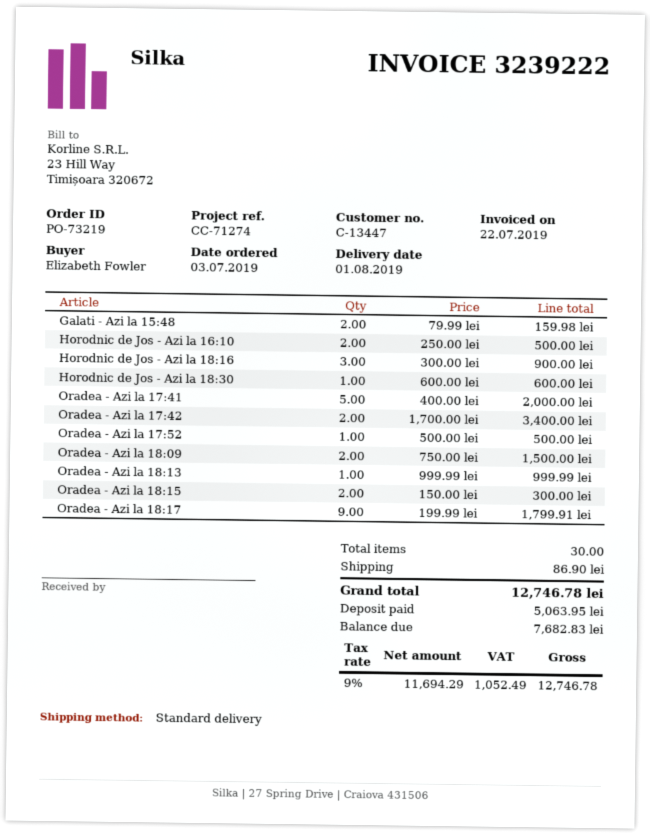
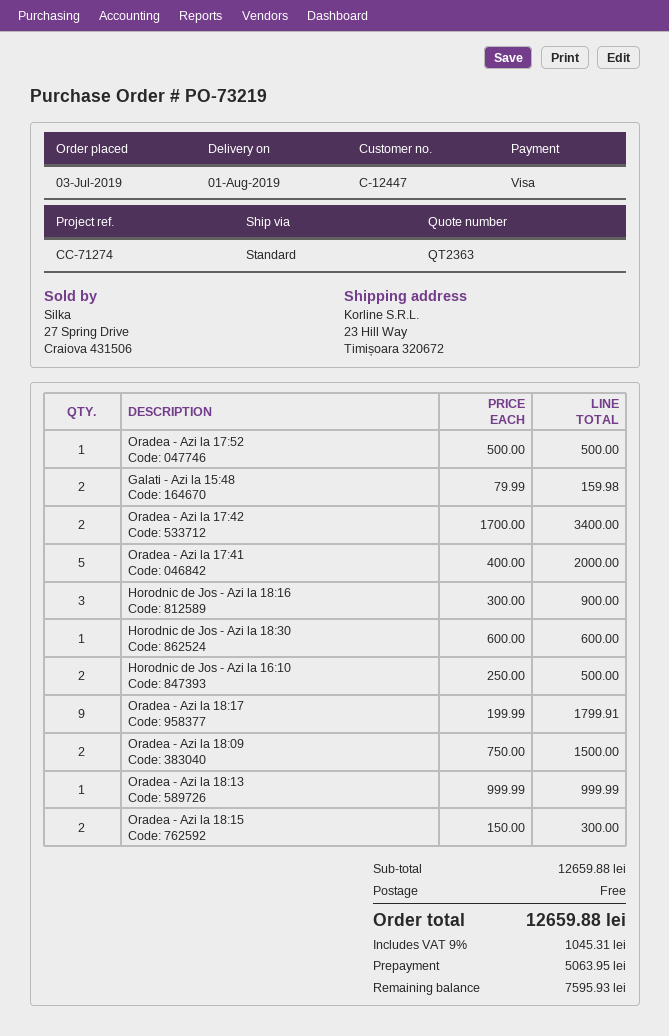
customer number: C-13447 -> C-12447
shipping: 86.90 -> 0.00
tax: 9% = 1052.49 -> 9% = 1045.31
total: 12746.78 -> 12659.88
balance: 7682.83 -> 7595.93

